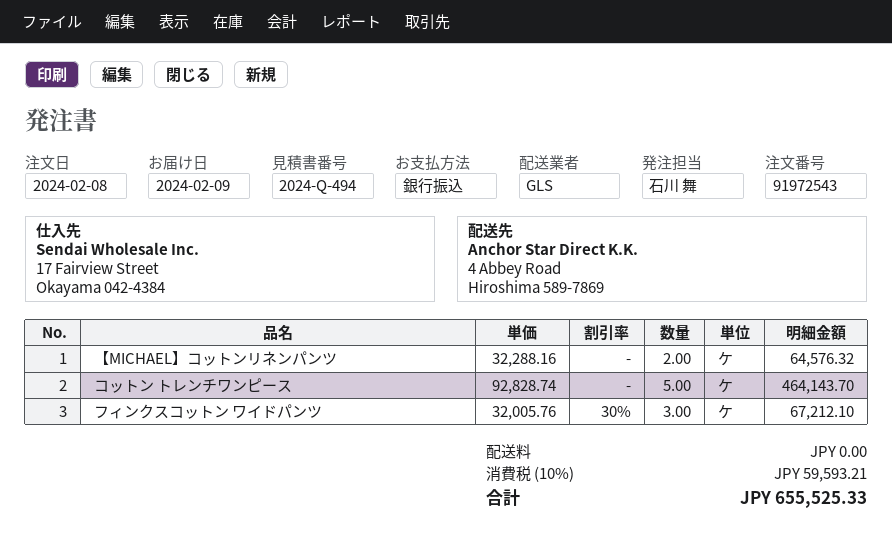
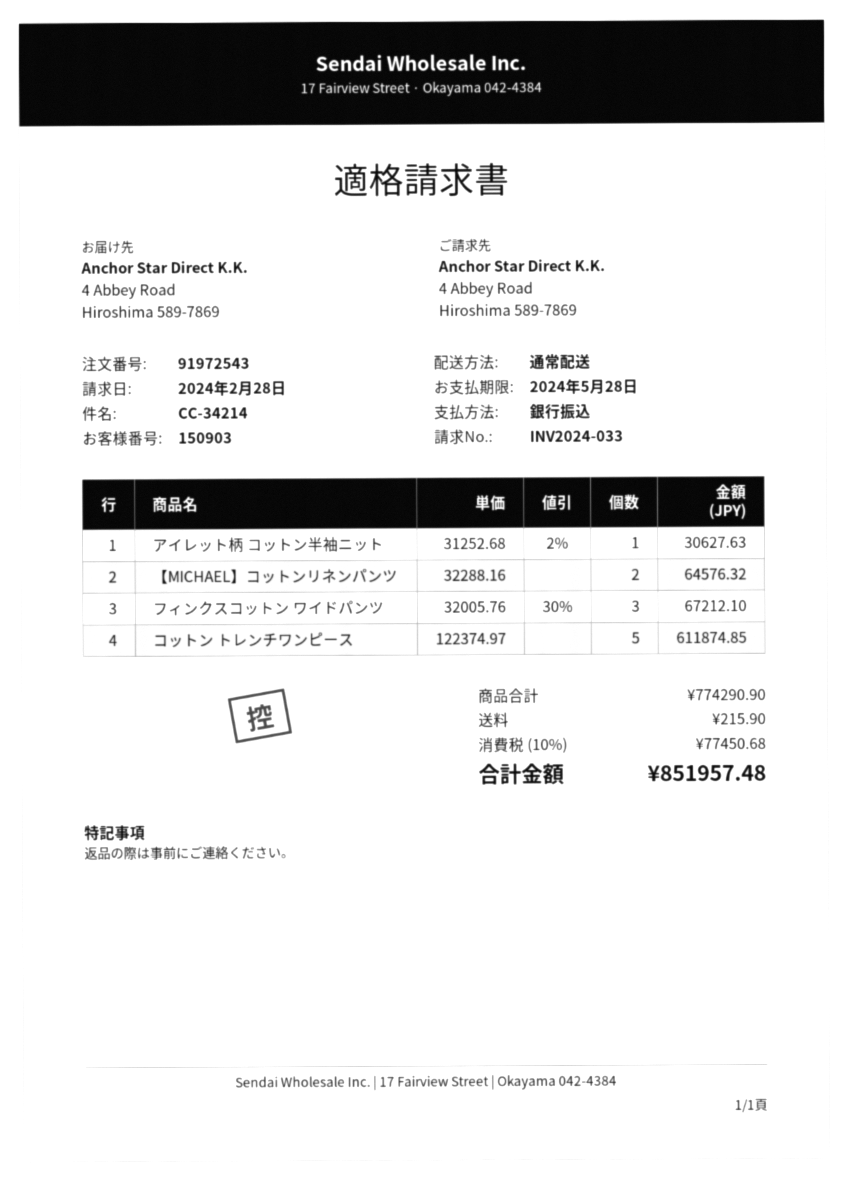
shipping method: GLS -> standard
コットン トレンチワンピース: 5 x 92828.74 = 464143.70 -> 5 x 122374.97 = 611874.85
アイレット柄 コットン半袖ニット: none -> 1 x 31252.68 - 2% = 30627.63
shipping: 0.00 -> 215.90
tax: 10% = 59593.21 -> 10% = 77450.68
total: 655525.33 -> 851957.48

